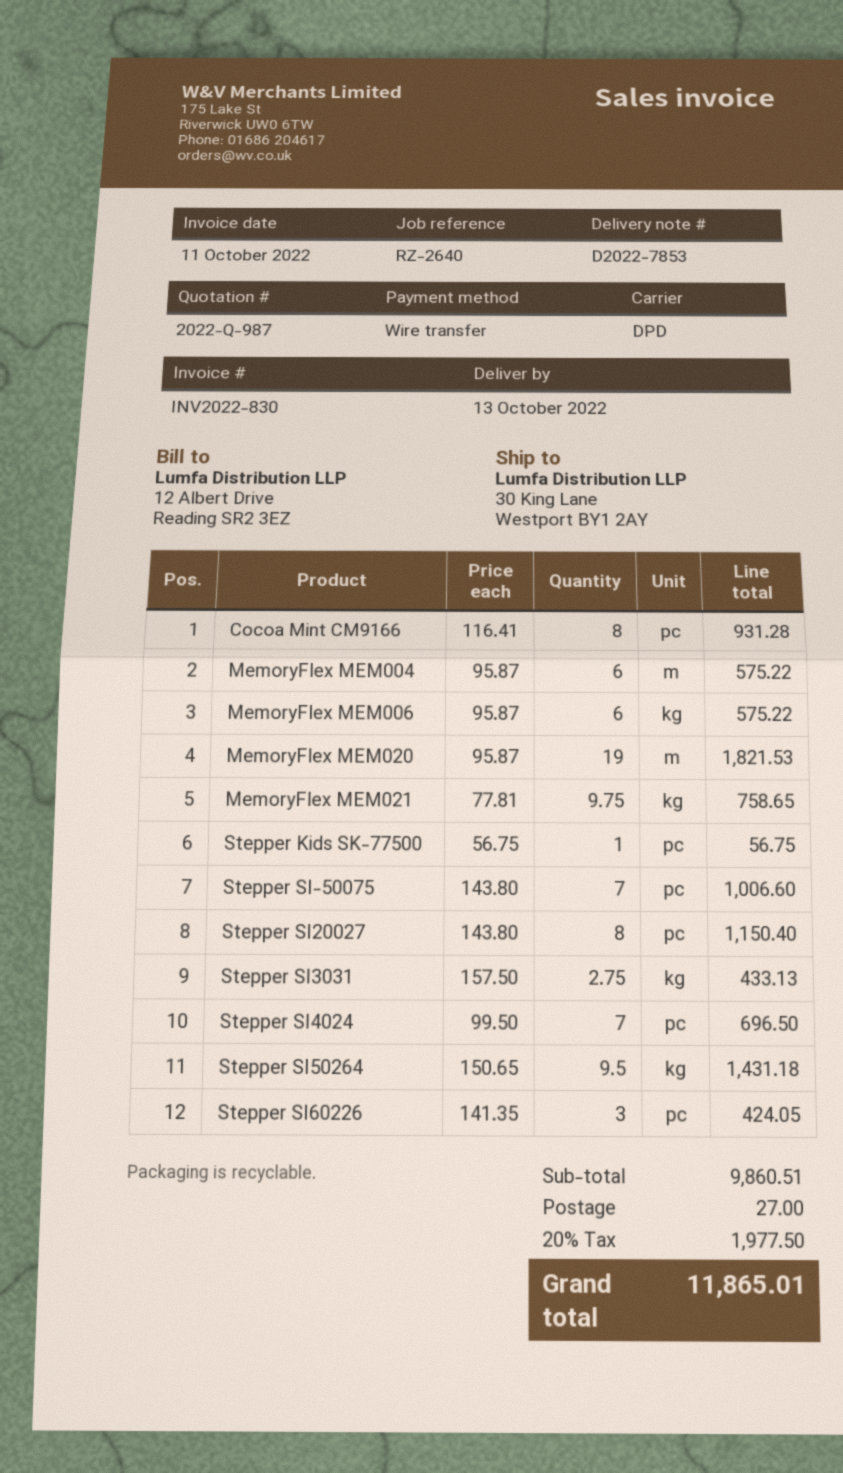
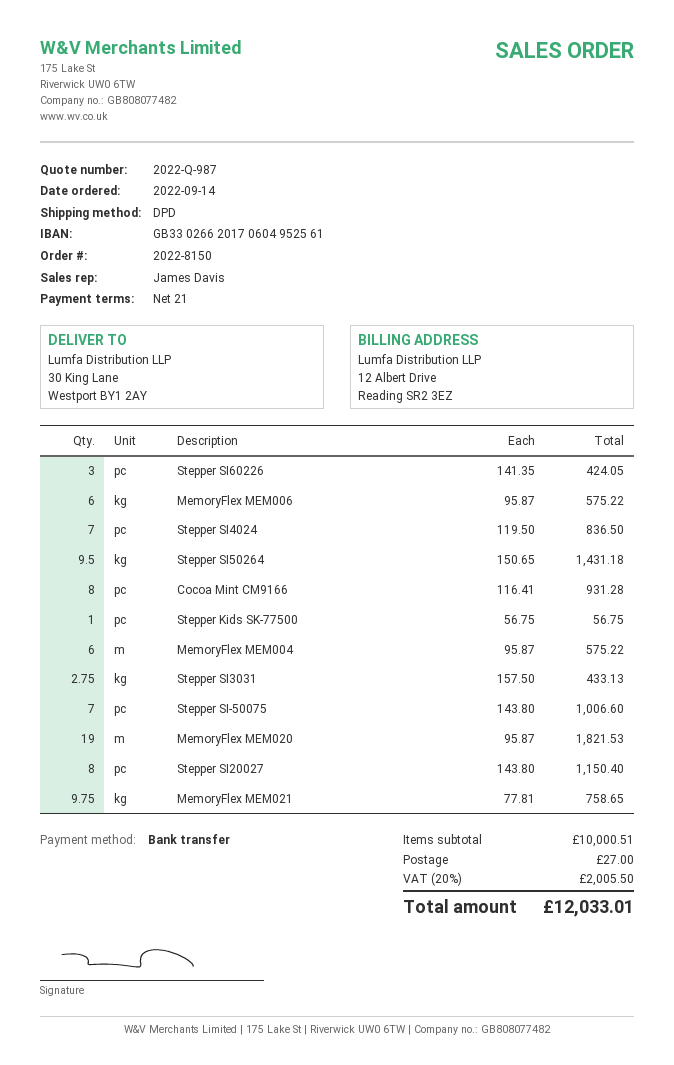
Stepper SI4024: 7 x 99.50 = 696.50 -> 7 x 119.50 = 836.50
subtotal: 9860.51 -> 10000.51
tax: 20% = 1977.50 -> 20% = 2005.50
total: 11865.01 -> 12033.01

